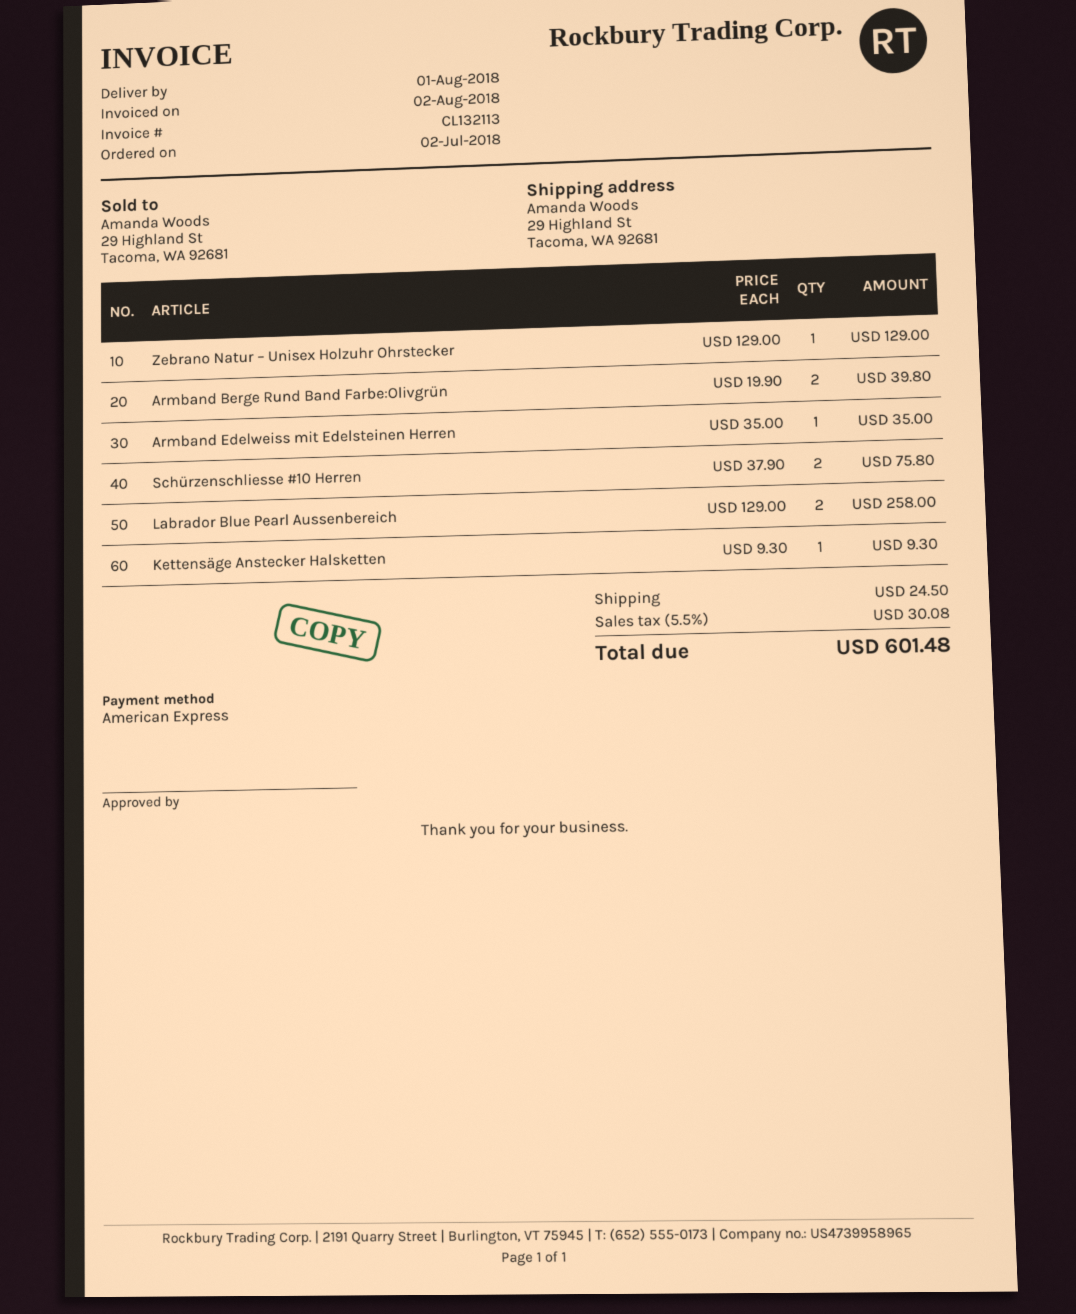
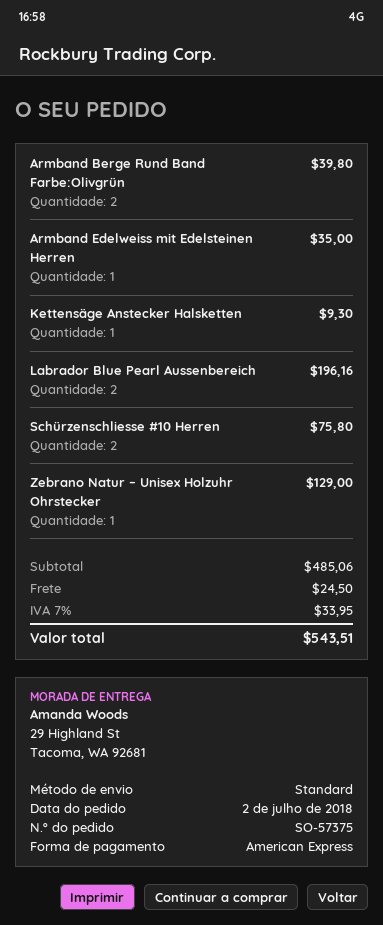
Labrador Blue Pearl Aussenbereich: 2 for 258.00 -> 2 for 196.16
tax: 5.5% = 30.08 -> 7% = 33.95
total: 601.48 -> 543.51

